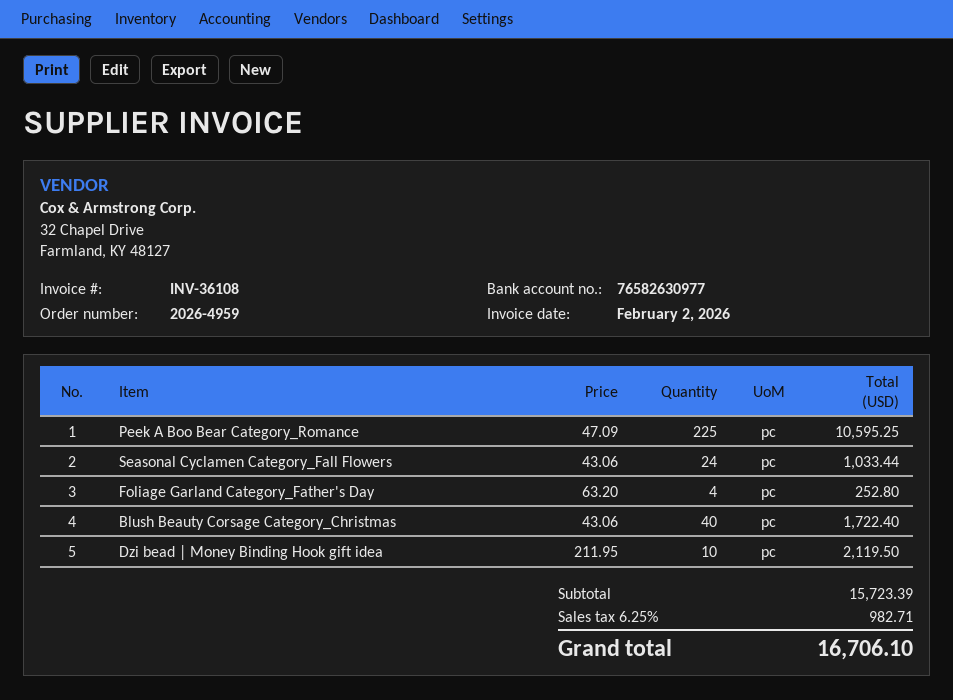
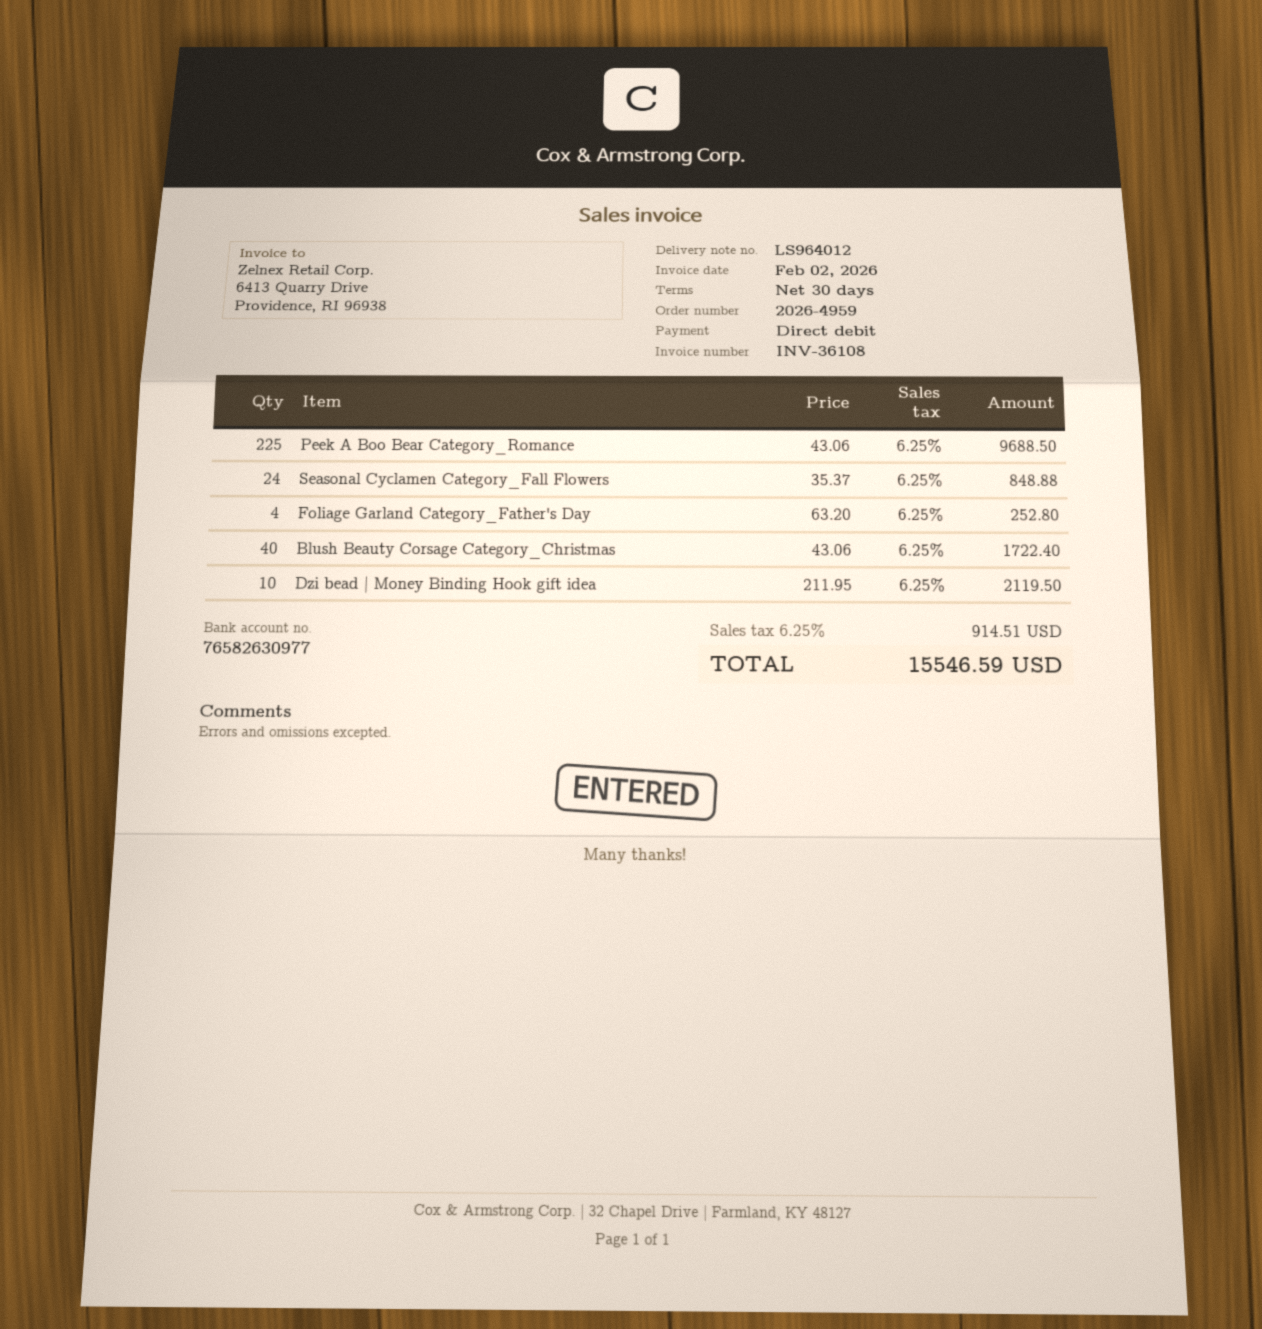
Peek A Boo Bear Category_Romance: 225 x 47.09 = 10595.25 -> 225 x 43.06 = 9688.50
Seasonal Cyclamen Category_Fall Flowers: 24 x 43.06 = 1033.44 -> 24 x 35.37 = 848.88
tax: 6.25% = 982.71 -> 6.25% = 914.51
total: 16706.10 -> 15546.59

